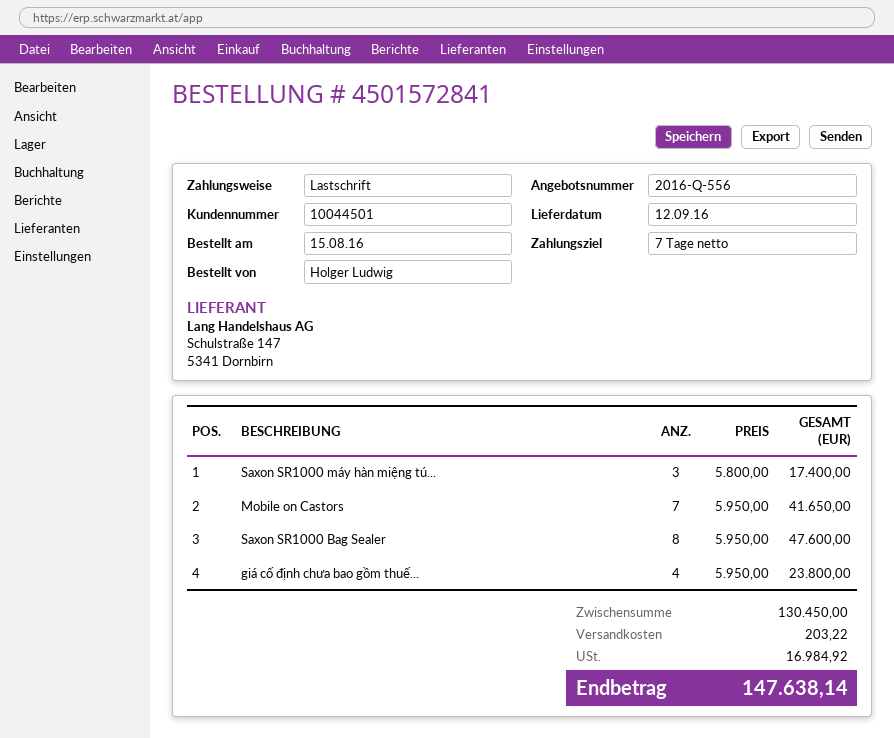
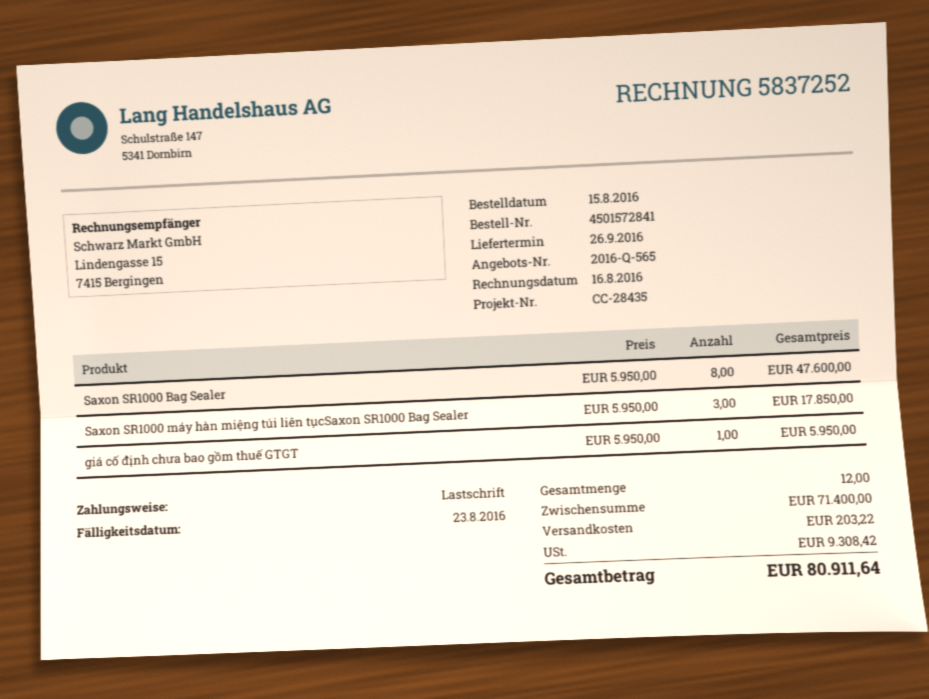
quote number: 2016-Q-556 -> 2016-Q-565
delivery date: 2016-09-12 -> 2016-09-26
Saxon SR1000 máy hàn miệng tú...: 3 x 5800.00 = 17400.00 -> 3 x 5950.00 = 17850.00
Mobile on Castors: 7 x 5950.00 = 41650.00 -> none
giá cố định chưa bao gồm thuế...: 4 x 5950.00 = 23800.00 -> 1 x 5950.00 = 5950.00
subtotal: 130450.00 -> 71400.00
tax: 16984.92 -> 9308.42
total: 147638.14 -> 80911.64

